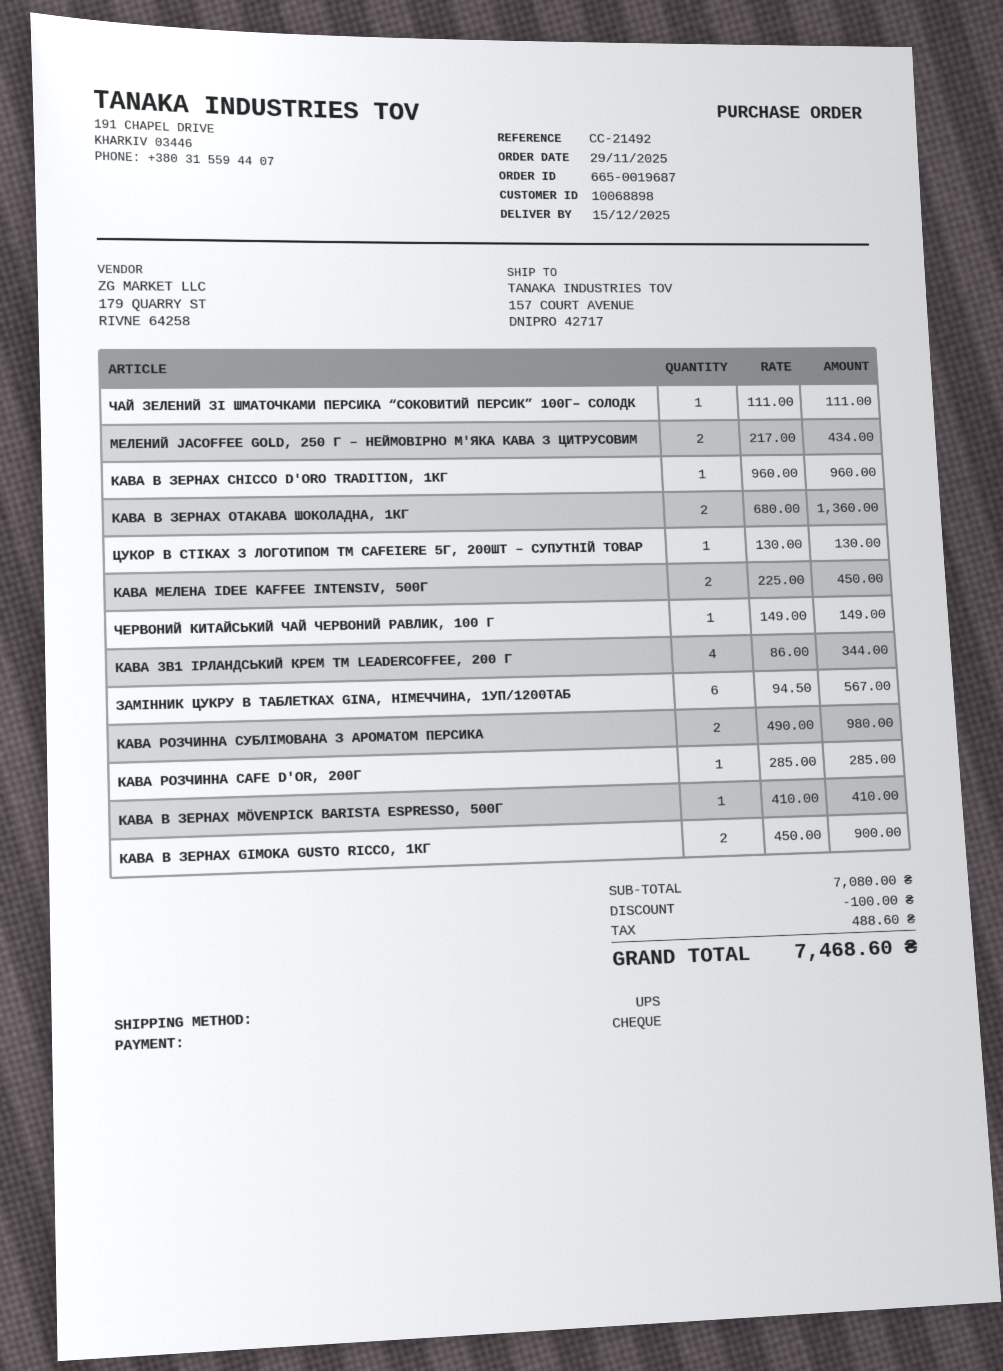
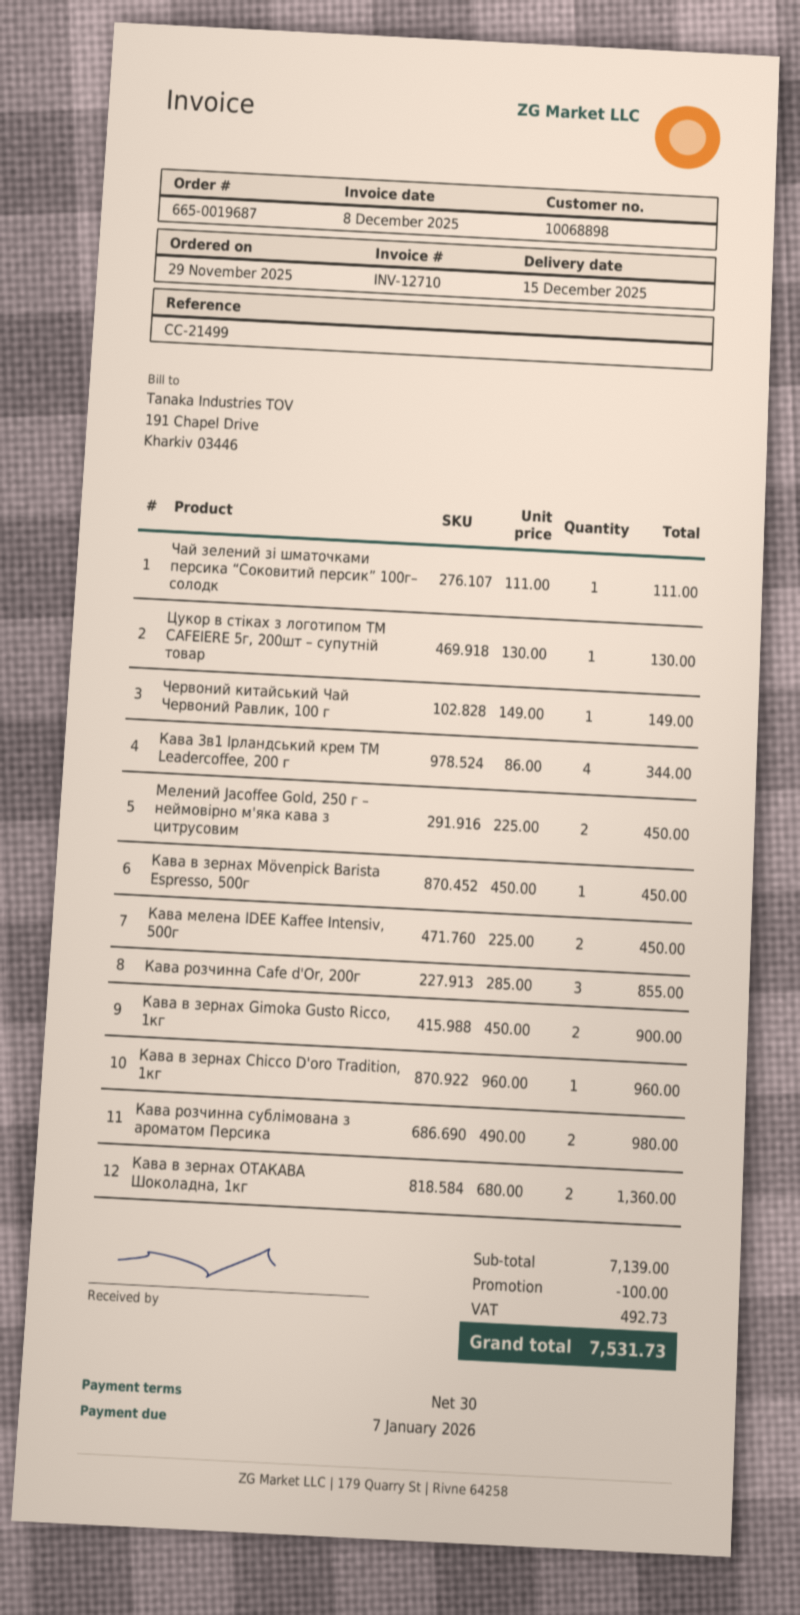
reference: CC-21492 -> CC-21499
МЕЛЕНИЙ JACOFFEE GOLD, 250 Г – НЕЙМОВІРНО М'ЯКА КАВА З ЦИТРУСОВИМ: 2 x 217.00 = 434.00 -> 2 x 225.00 = 450.00
ЗАМІННИК ЦУКРУ В ТАБЛЕТКАХ GINA, НІМЕЧЧИНА, 1УП/1200ТАБ: 6 x 94.50 = 567.00 -> none
КАВА РОЗЧИННА CAFE D'OR, 200Г: 1 x 285.00 = 285.00 -> 3 x 285.00 = 855.00
КАВА В ЗЕРНАХ MÖVENPICK BARISTA ESPRESSO, 500Г: 1 x 410.00 = 410.00 -> 1 x 450.00 = 450.00
subtotal: 7080.00 -> 7139.00
tax: 488.60 -> 492.73
total: 7468.60 -> 7531.73

